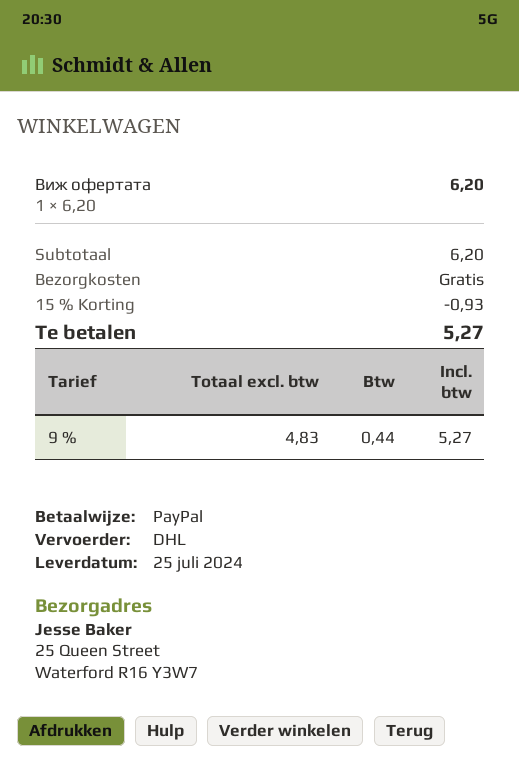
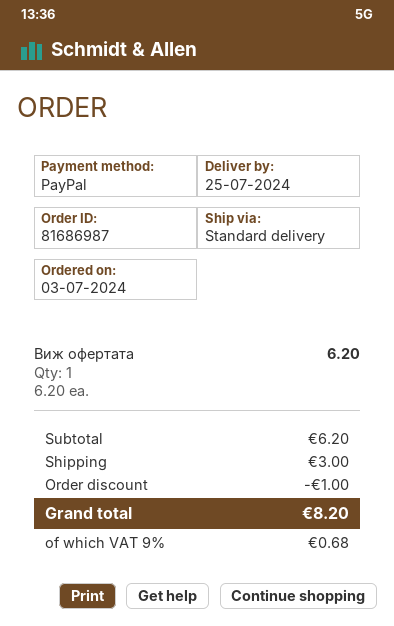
shipping method: DHL -> standard
discount: 0.93 -> 1.00
shipping: 0.00 -> 3.00
tax: 9% = 0.44 -> 9% = 0.68
total: 5.27 -> 8.20

